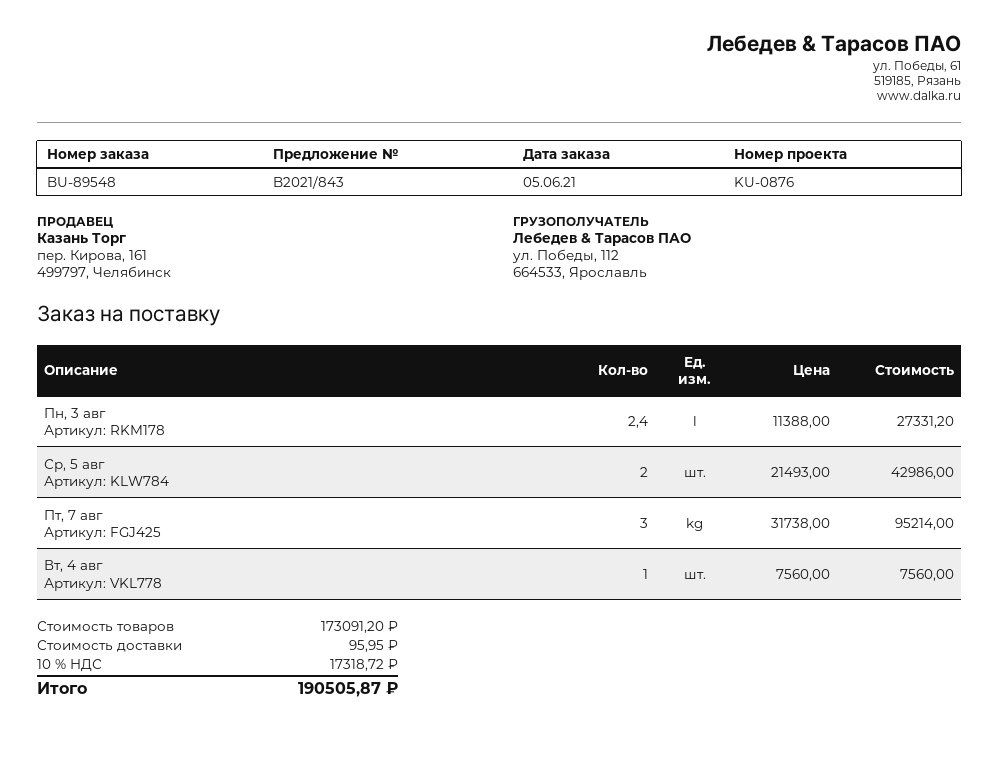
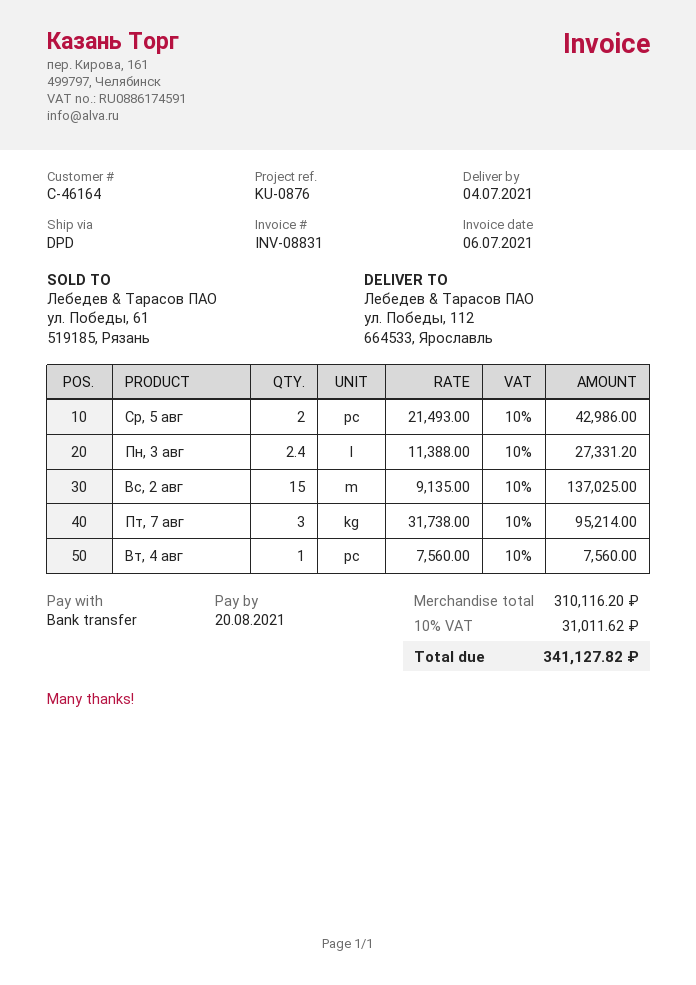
Вс, 2 авг: none -> 15 x 9135.00 = 137025.00
subtotal: 173091.20 -> 310116.20
shipping: 95.95 -> none
tax: 10% = 17318.72 -> 10% = 31011.62
total: 190505.87 -> 341127.82

